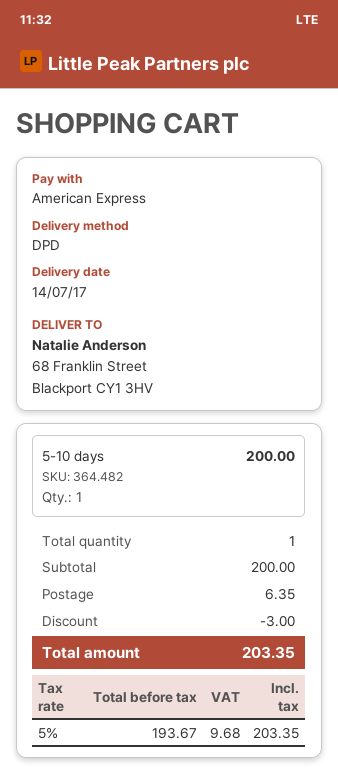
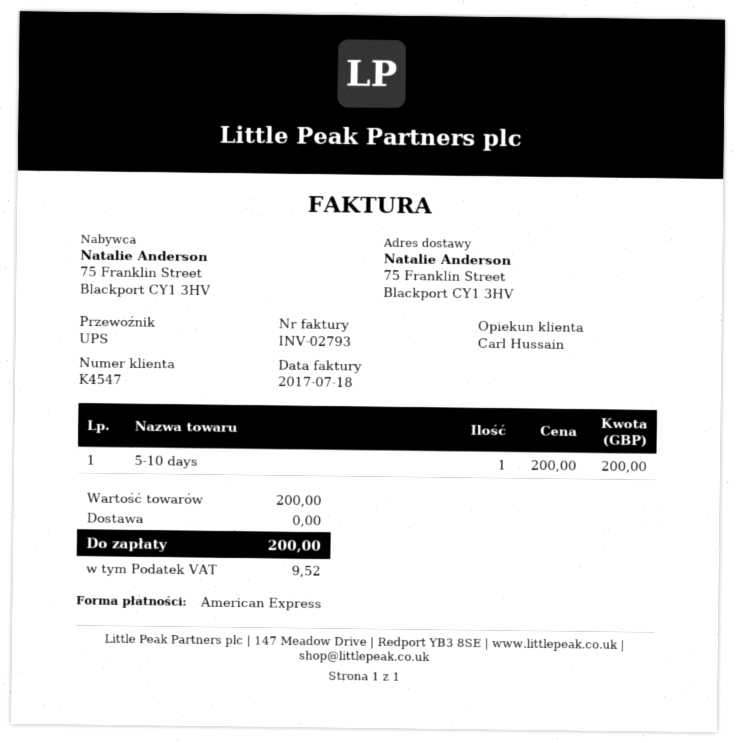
shipping method: DPD -> UPS
ship to: 68 Franklin Street, Blackport CY1 3HV -> 75 Franklin Street, Blackport CY1 3HV
discount: 3.00 -> none
shipping: 6.35 -> 0.00
tax: 9.68 -> 9.52
total: 203.35 -> 200.00

